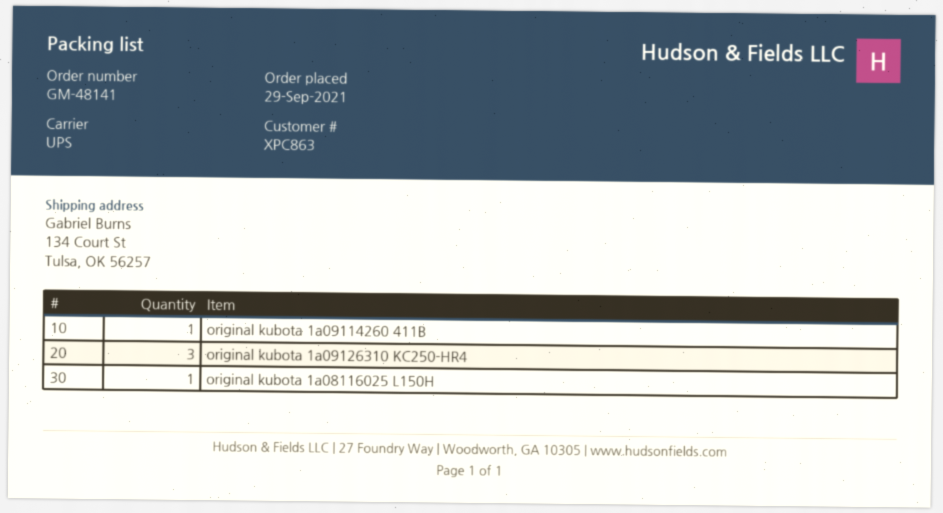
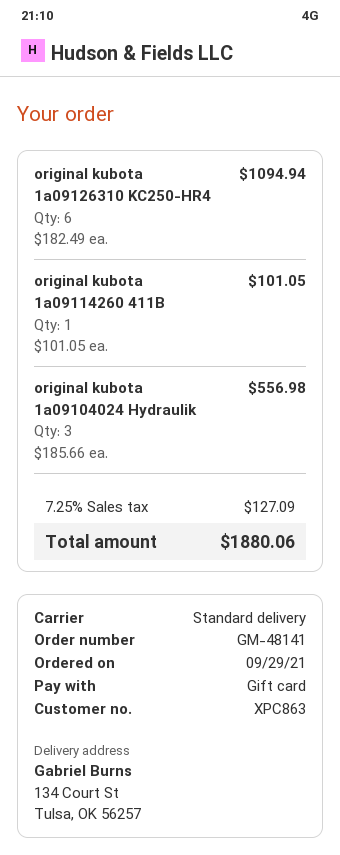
shipping method: UPS -> standard
original kubota 1a09126310 KC250-HR4: 3 -> 6
original kubota 1a08116025 L150H: 1 -> none
original kubota 1a09104024 Hydraulik: none -> 3

